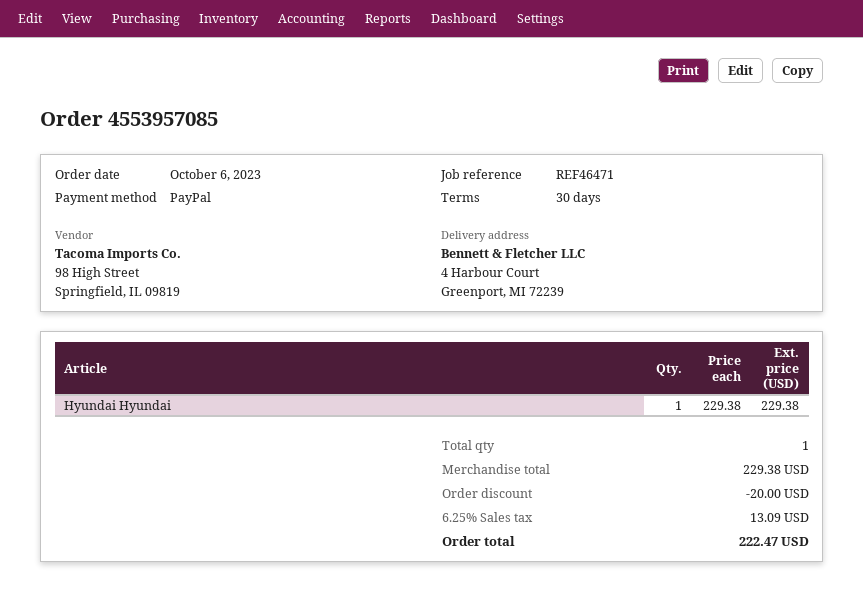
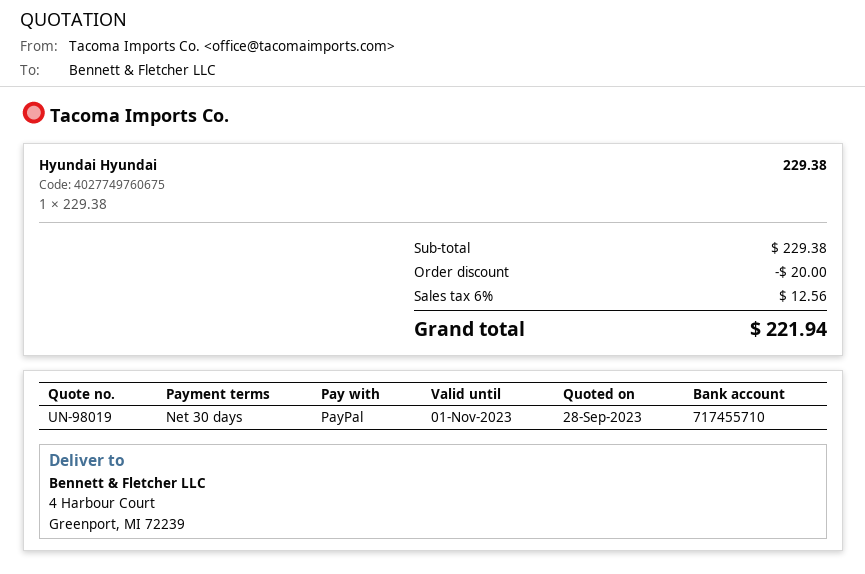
tax: 6.25% = 13.09 -> 6% = 12.56
total: 222.47 -> 221.94

